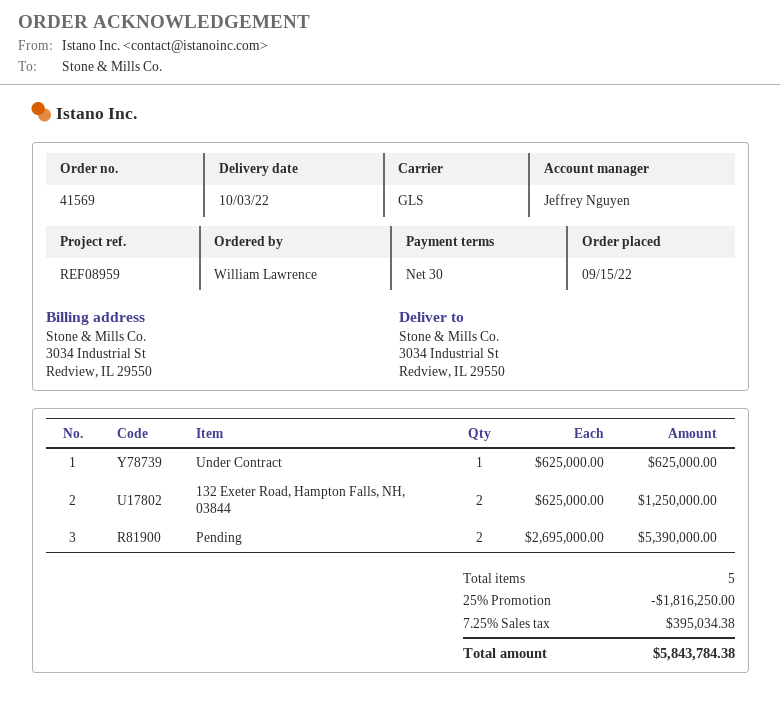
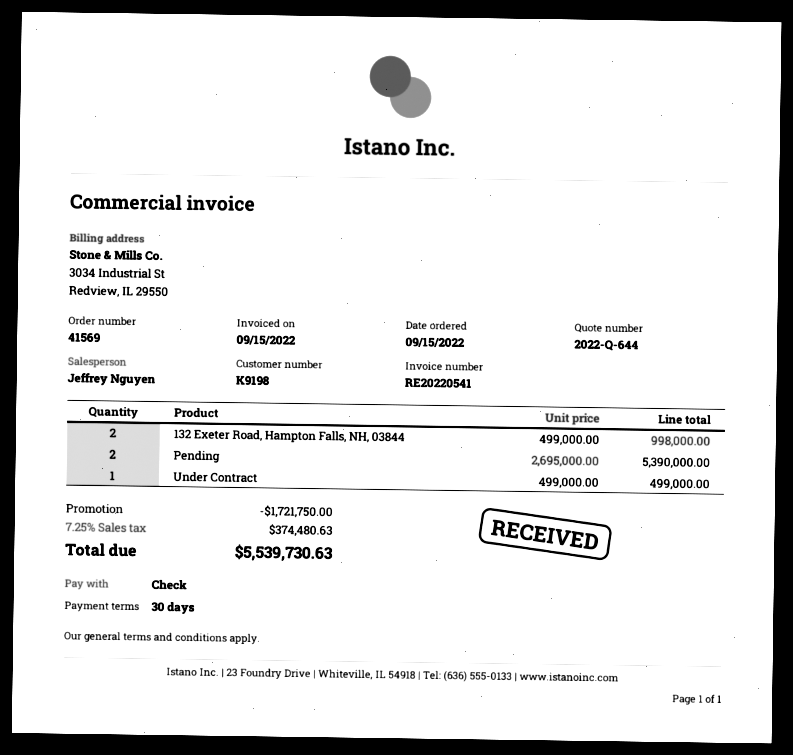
Under Contract: 1 x 625000.00 = 625000.00 -> 1 x 499000.00 = 499000.00
132 Exeter Road, Hampton Falls, NH, 03844: 2 x 625000.00 = 1250000.00 -> 2 x 499000.00 = 998000.00
discount: 1816250.00 -> 1721750.00
tax: 7.25% = 395034.38 -> 7.25% = 374480.63
total: 5843784.38 -> 5539730.63

